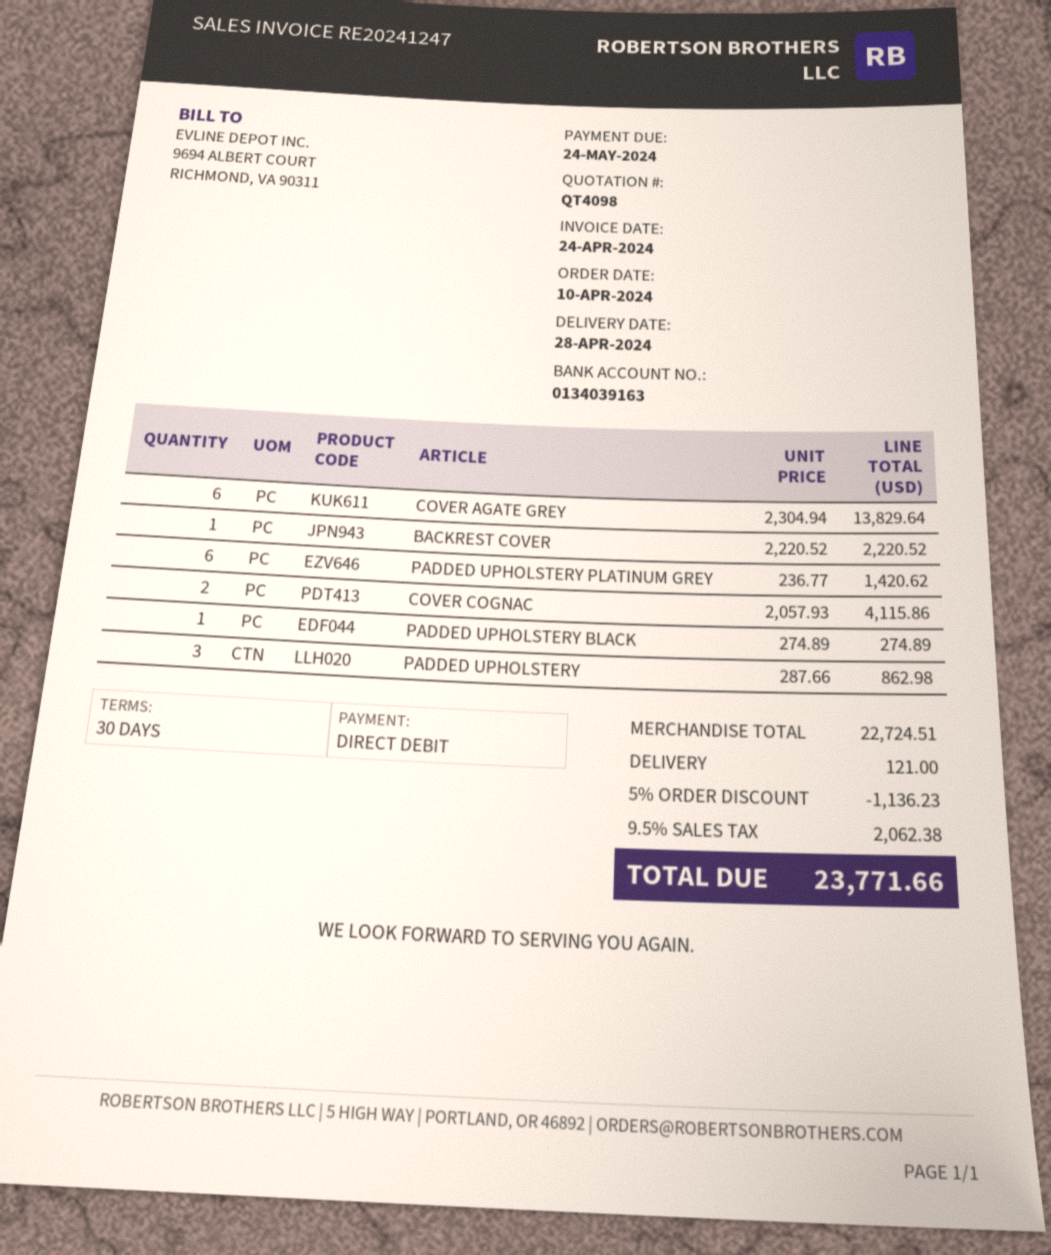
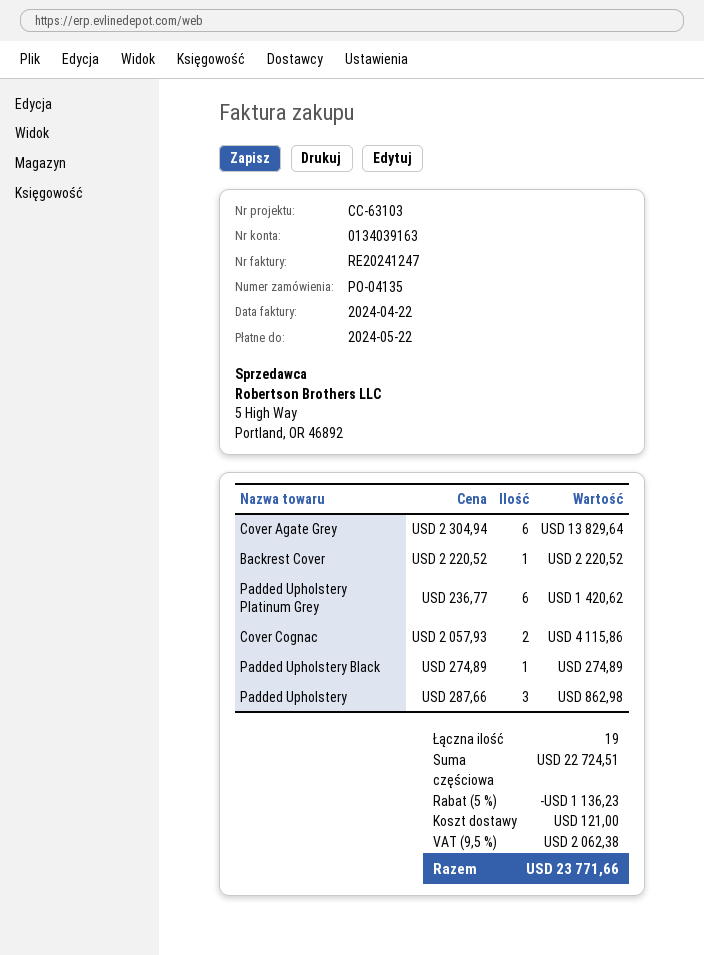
invoice date: 2024-04-24 -> 2024-04-22
due date: 2024-05-24 -> 2024-05-22

